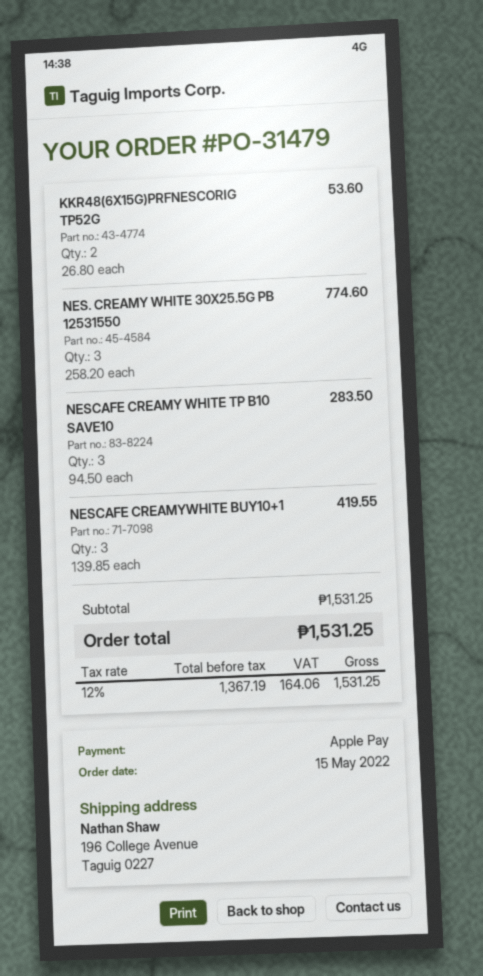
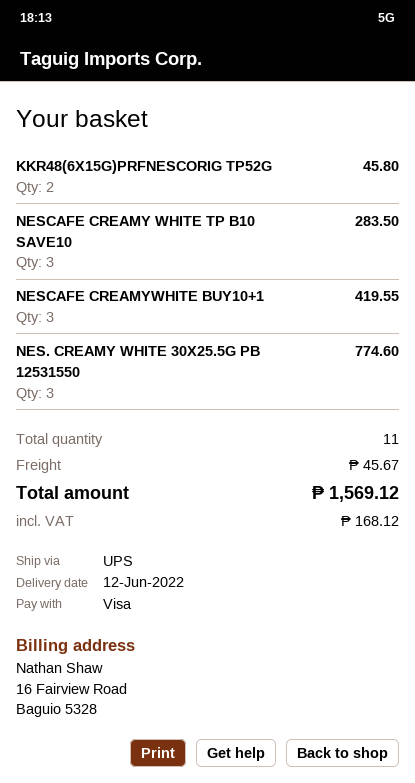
payment method: Apple Pay -> Visa
KKR48(6X15G)PRFNESCORIG TP52G: 2 for 53.60 -> 2 for 45.80
shipping: none -> 45.67
tax: 164.06 -> 168.12
total: 1531.25 -> 1569.12

